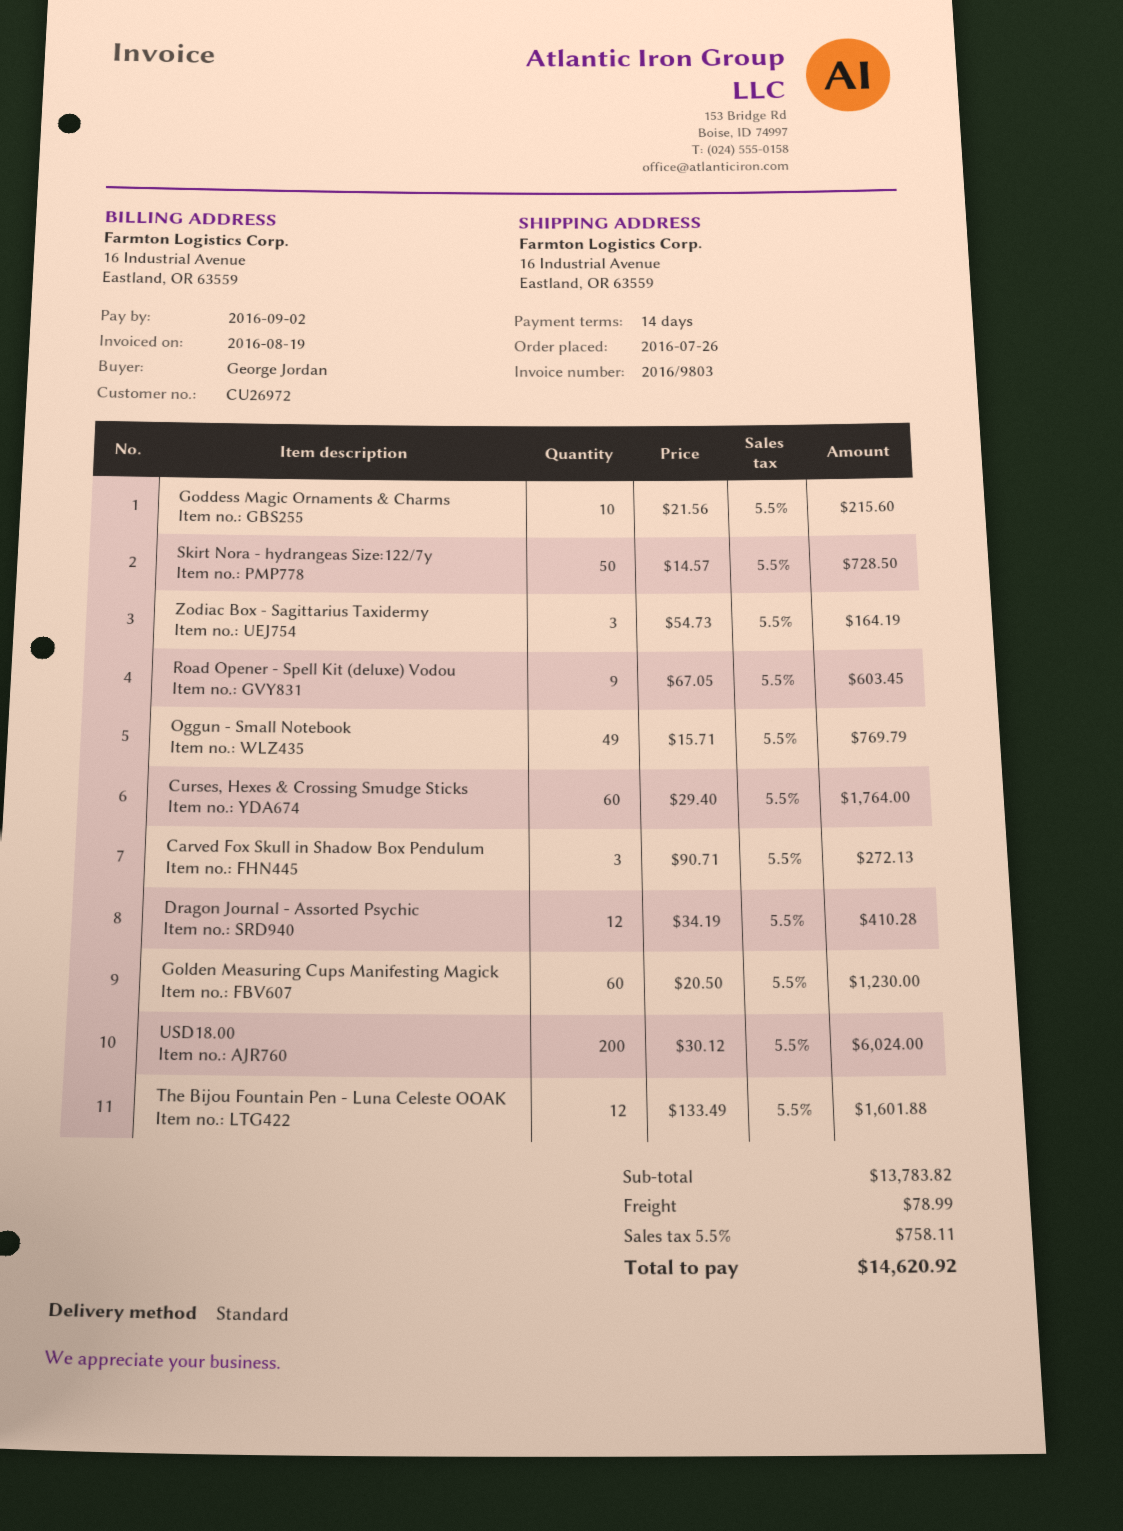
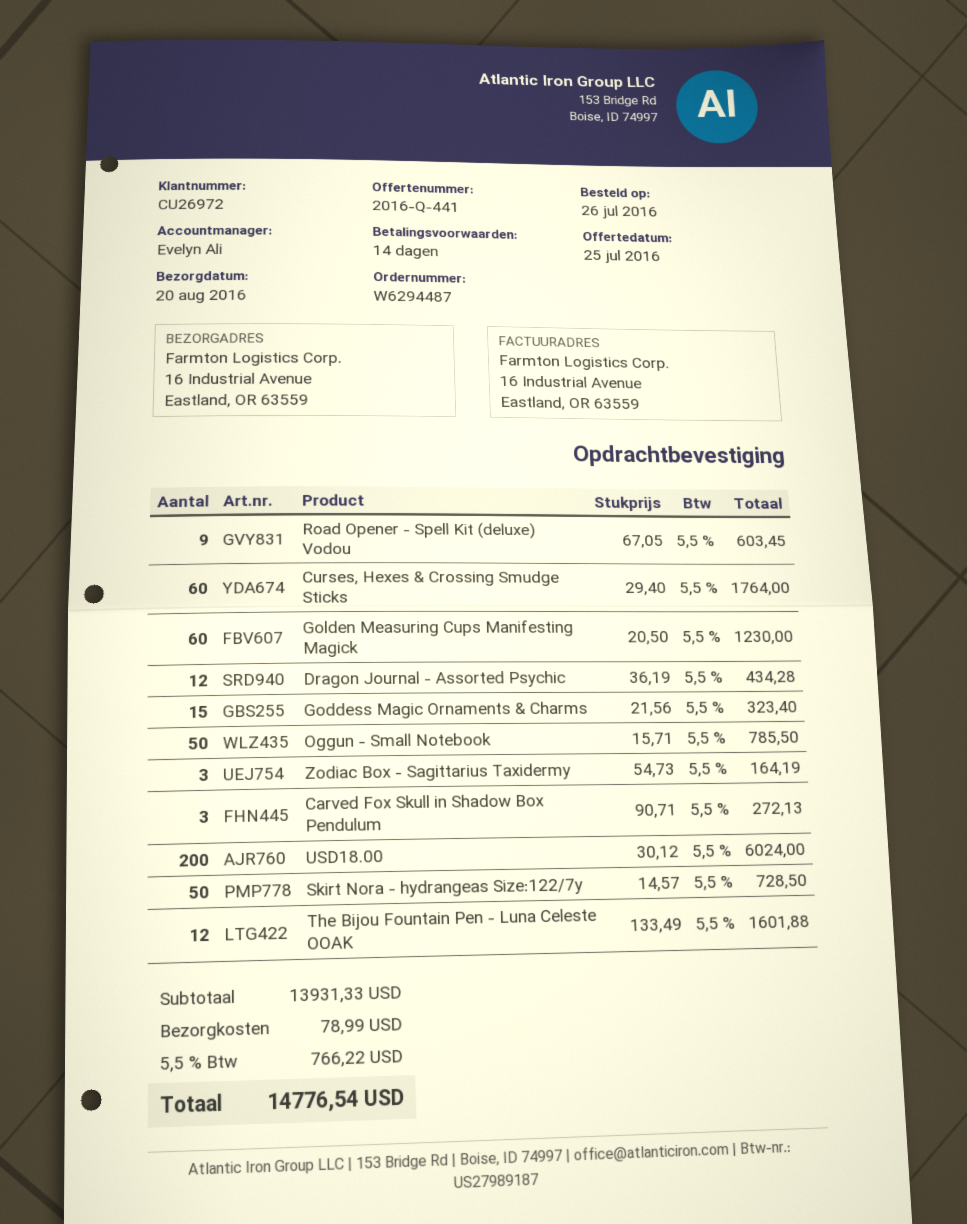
Goddess Magic Ornaments & Charms: 10 x 21.56 = 215.60 -> 15 x 21.56 = 323.40
Oggun - Small Notebook: 49 x 15.71 = 769.79 -> 50 x 15.71 = 785.50
Dragon Journal - Assorted Psychic: 12 x 34.19 = 410.28 -> 12 x 36.19 = 434.28
subtotal: 13783.82 -> 13931.33
tax: 5.5% = 758.11 -> 5.5% = 766.22
total: 14620.92 -> 14776.54

